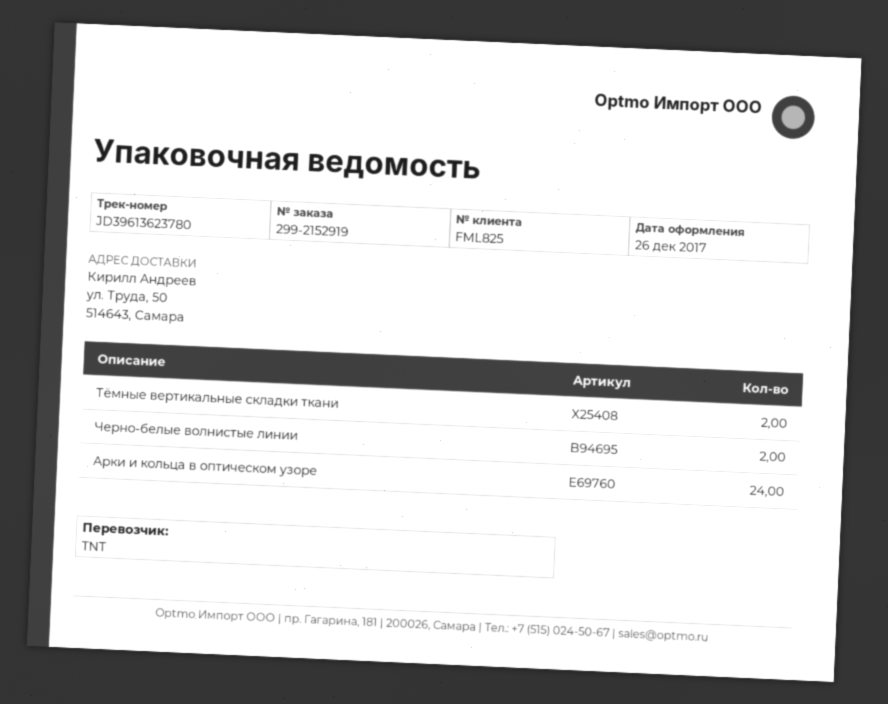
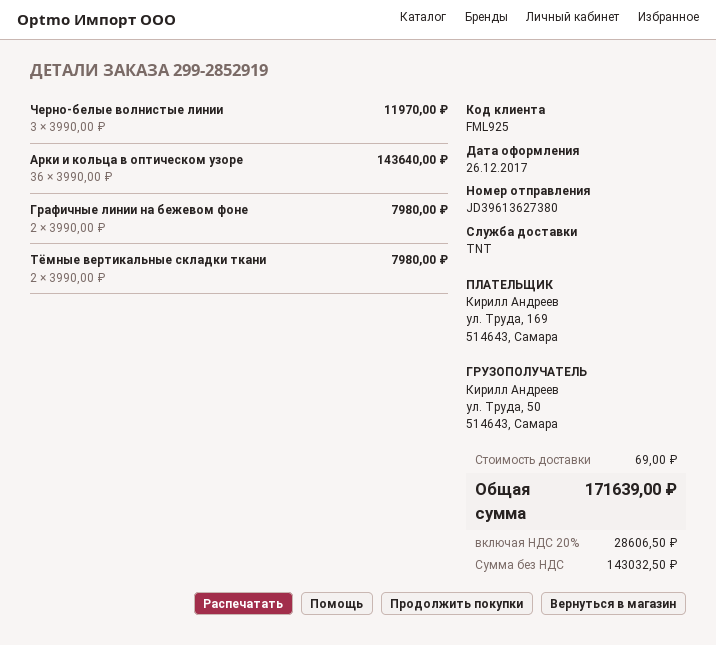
order number: 299-2152919 -> 299-2852919
customer number: FML825 -> FML925
tracking number: JD39613623780 -> JD39613627380
Черно-белые волнистые линии: 2 -> 3
Арки и кольца в оптическом узоре: 24 -> 36
Графичные линии на бежевом фоне: none -> 2

